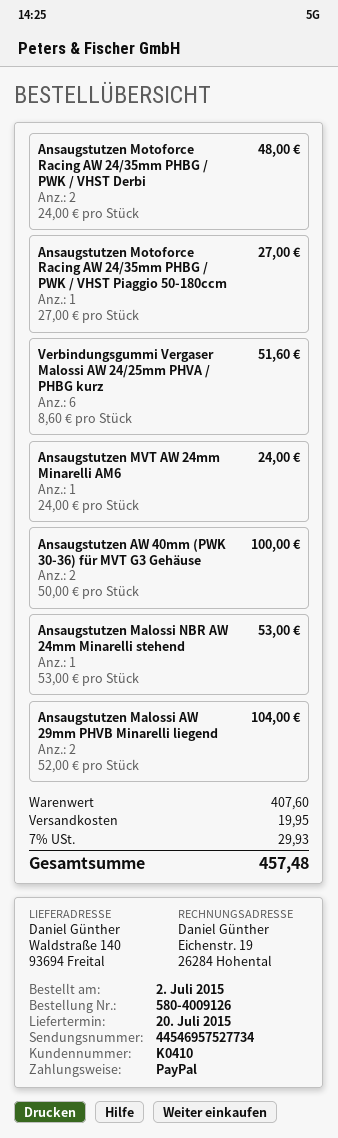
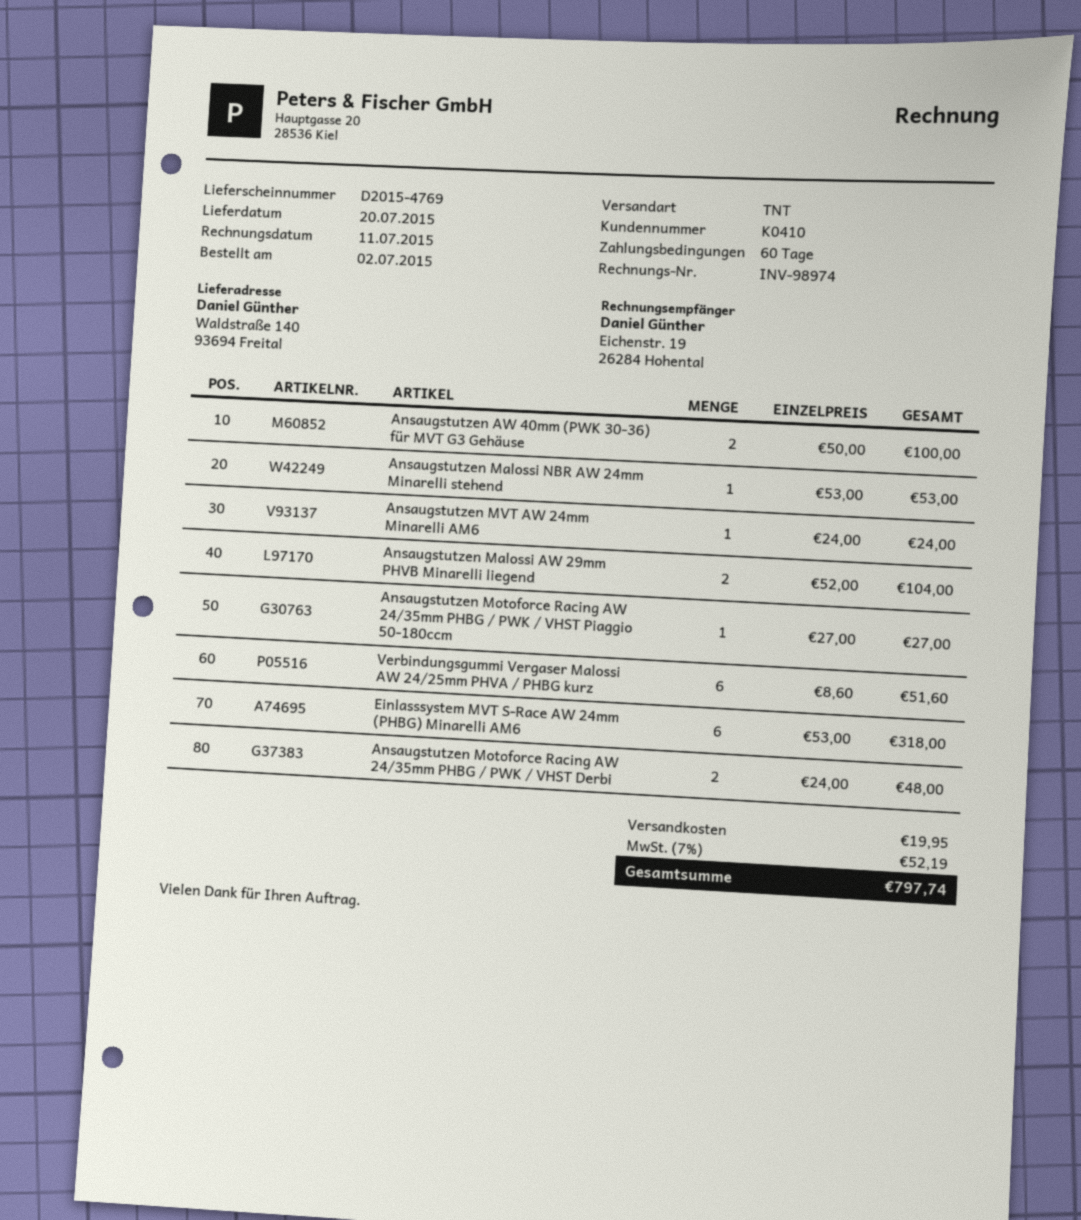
Einlasssystem MVT S-Race AW 24mm (PHBG) Minarelli AM6: none -> 6 x 53.00 = 318.00
tax: 7% = 29.93 -> 7% = 52.19
total: 457.48 -> 797.74

